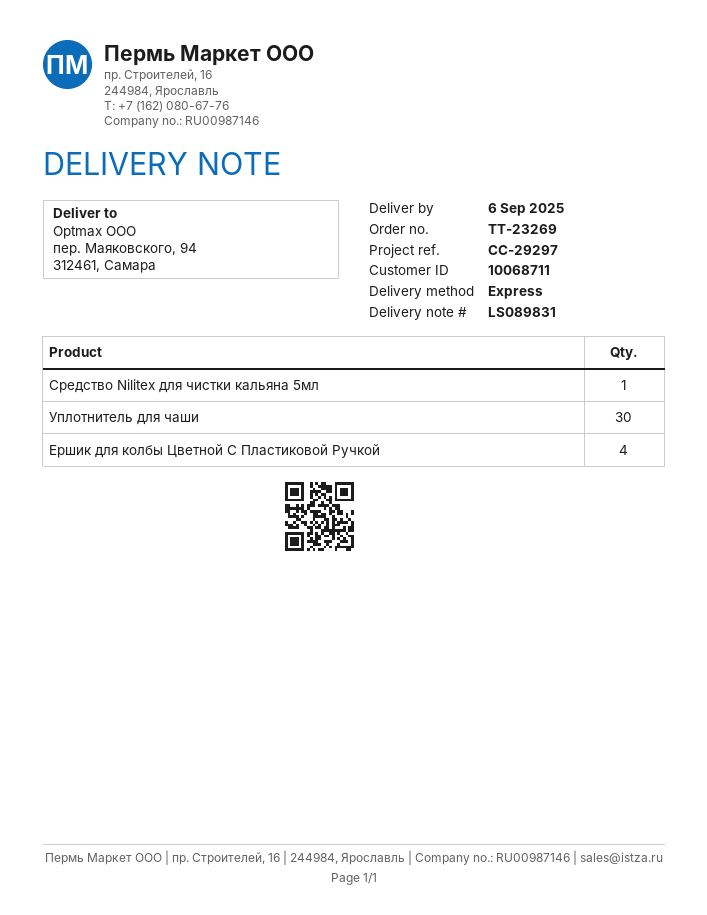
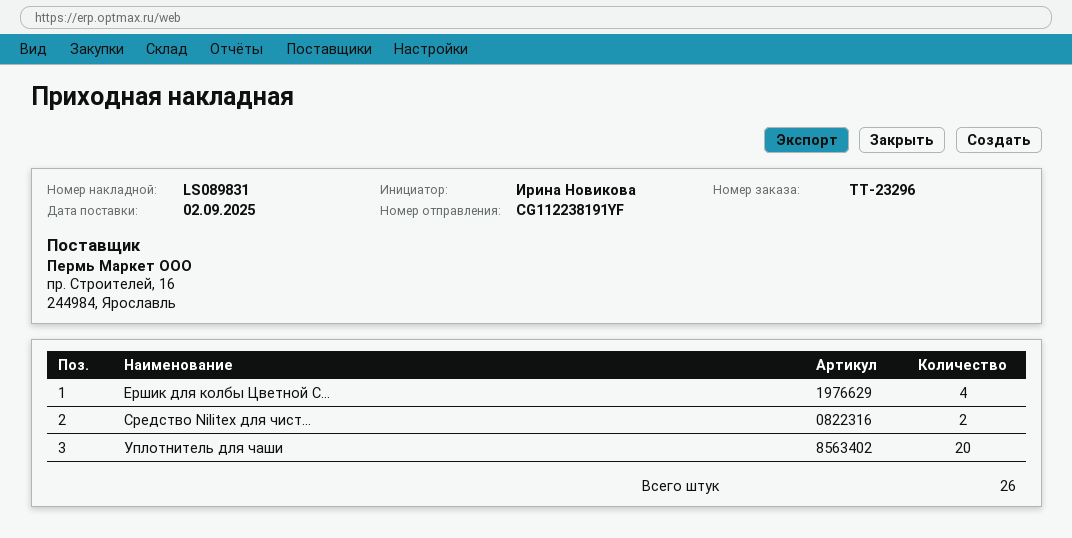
order number: TT-23269 -> TT-23296
delivery date: 2025-09-06 -> 2025-09-02
Средство Nilitex для чистки кальяна 5мл: 1 -> 2
Уплотнитель для чаши: 30 -> 20

